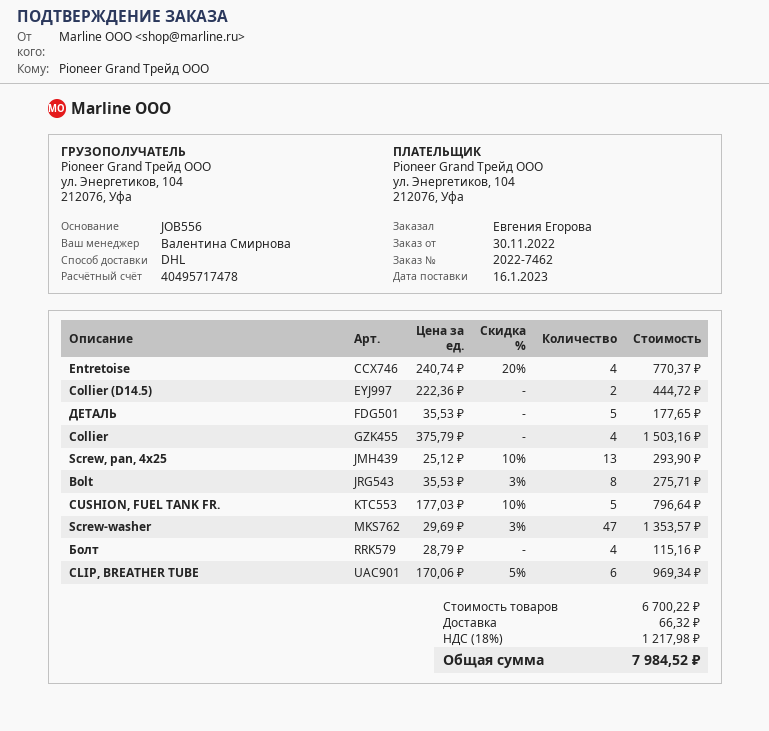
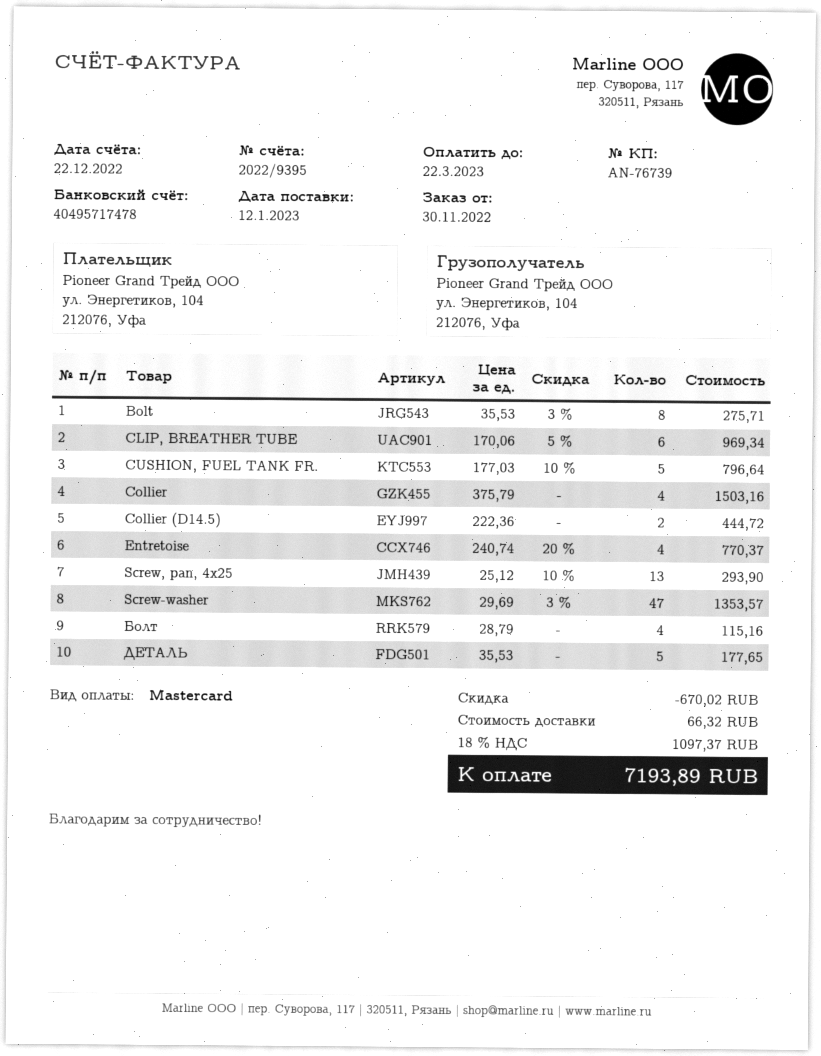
delivery date: 2023-01-16 -> 2023-01-12
discount: none -> 670.02
tax: 18% = 1217.98 -> 18% = 1097.37
total: 7984.52 -> 7193.89

